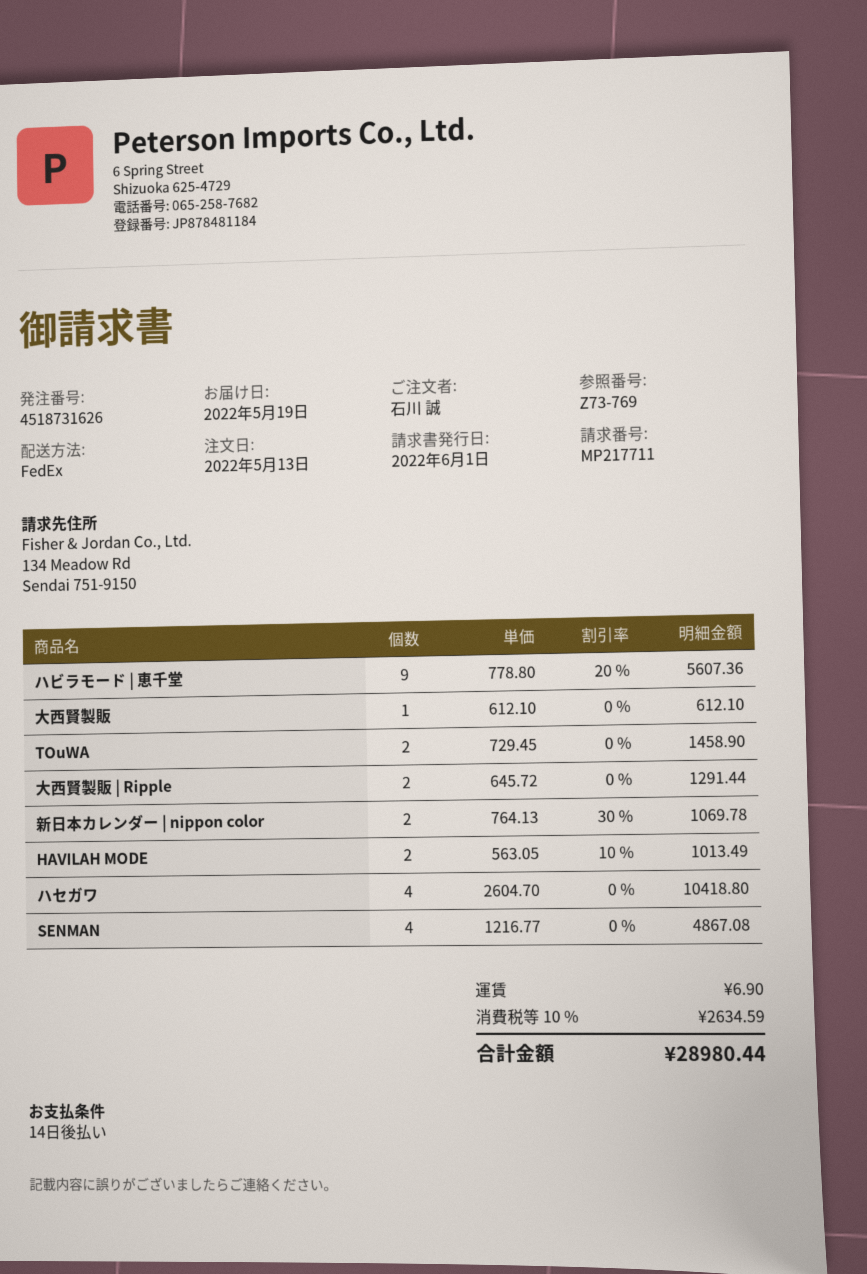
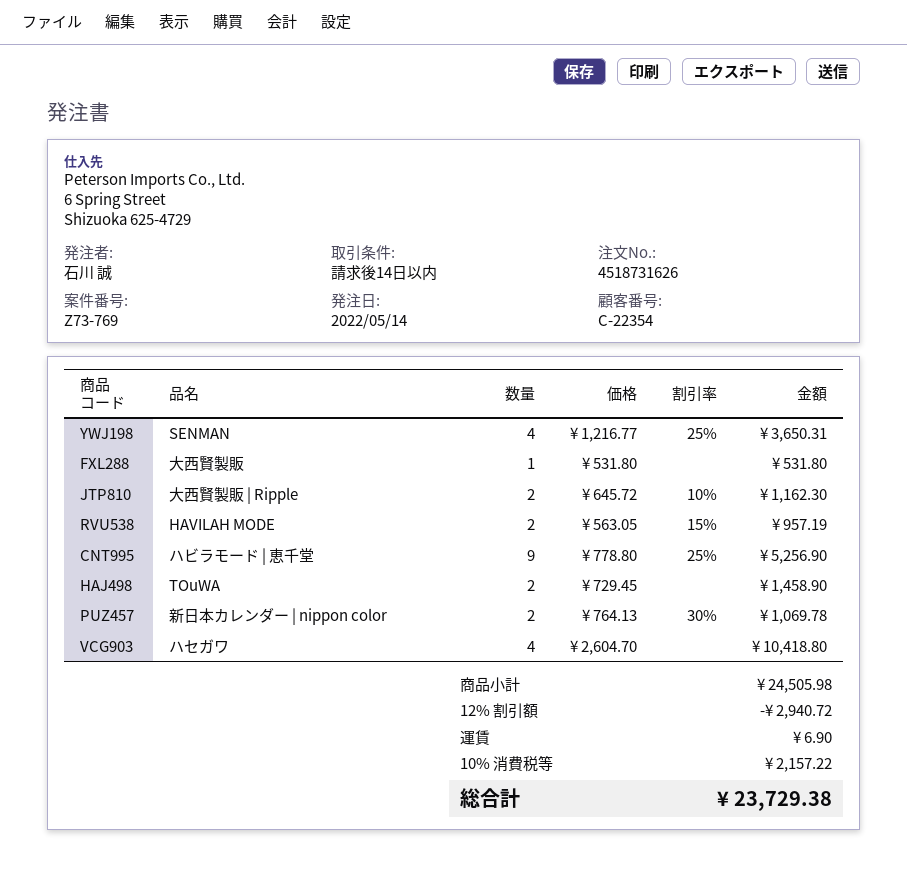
order date: 2022-05-13 -> 2022-05-14
ハビラモード | 恵千堂: 9 x 778.80 - 20% = 5607.36 -> 9 x 778.80 - 25% = 5256.90
大西賢製販: 1 x 612.10 = 612.10 -> 1 x 531.80 = 531.80
大西賢製販 | Ripple: 2 x 645.72 = 1291.44 -> 2 x 645.72 - 10% = 1162.30
HAVILAH MODE: 2 x 563.05 - 10% = 1013.49 -> 2 x 563.05 - 15% = 957.19
SENMAN: 4 x 1216.77 = 4867.08 -> 4 x 1216.77 - 25% = 3650.31
discount: none -> 12% = 2940.72
tax: 10% = 2634.59 -> 10% = 2157.22
total: 28980.44 -> 23729.38

